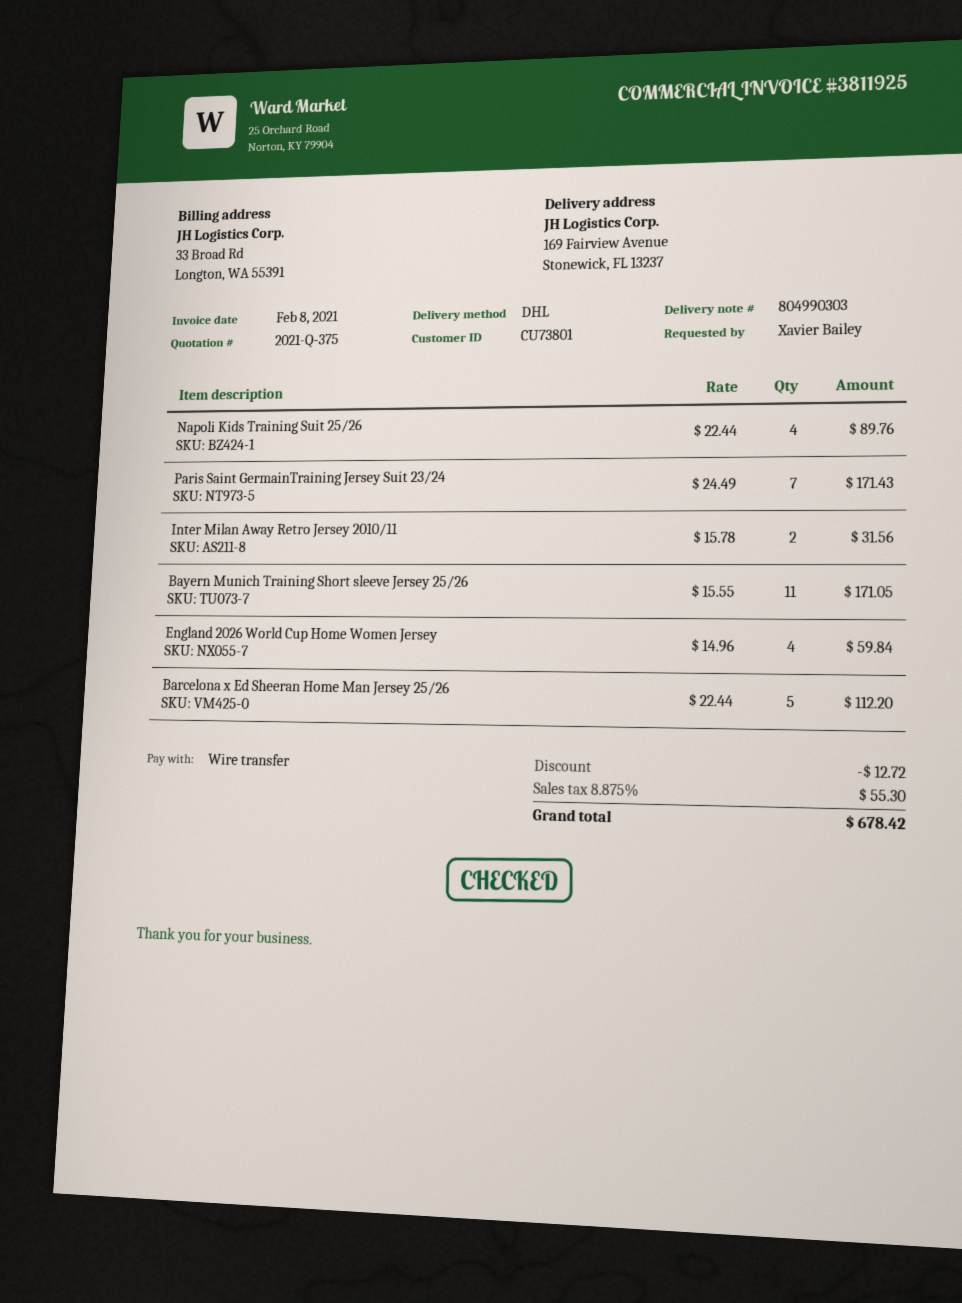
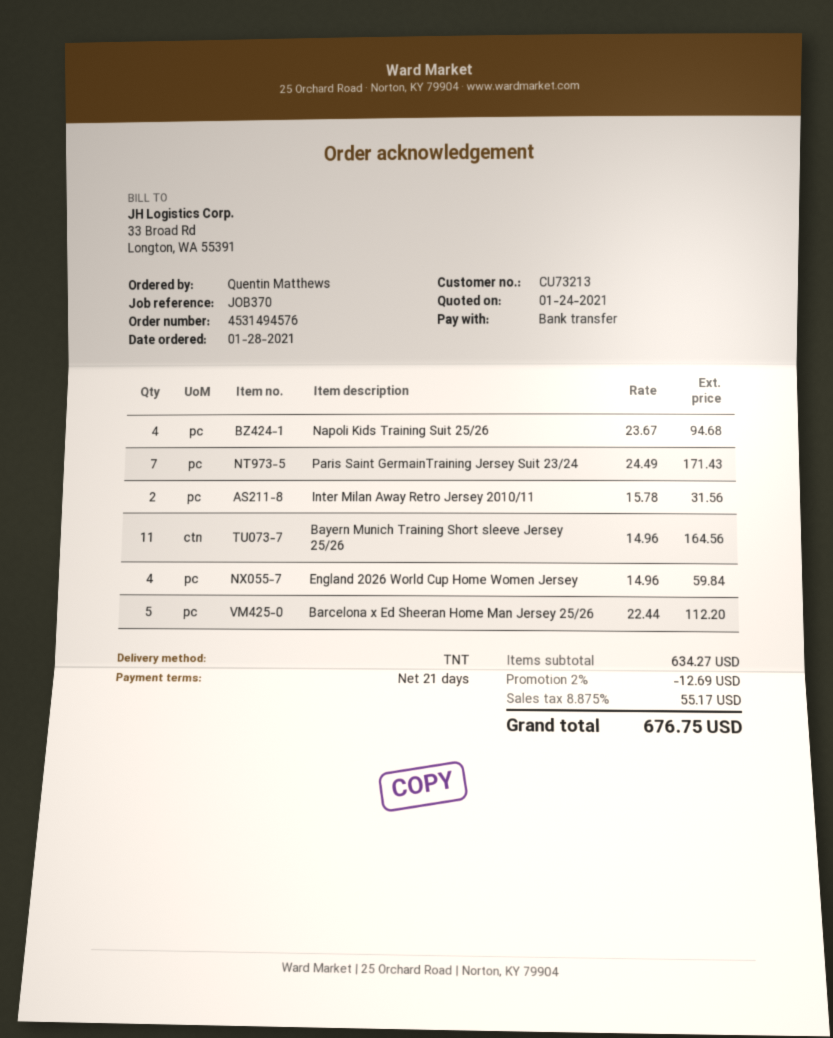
customer number: CU73801 -> CU73213
ordered by: Xavier Bailey -> Quentin Matthews
shipping method: DHL -> TNT
Napoli Kids Training Suit 25/26: 4 x 22.44 = 89.76 -> 4 x 23.67 = 94.68
Bayern Munich Training Short sleeve Jersey 25/26: 11 x 15.55 = 171.05 -> 11 x 14.96 = 164.56
discount: 12.72 -> 12.69
tax: 8.875% = 55.30 -> 8.875% = 55.17
total: 678.42 -> 676.75

